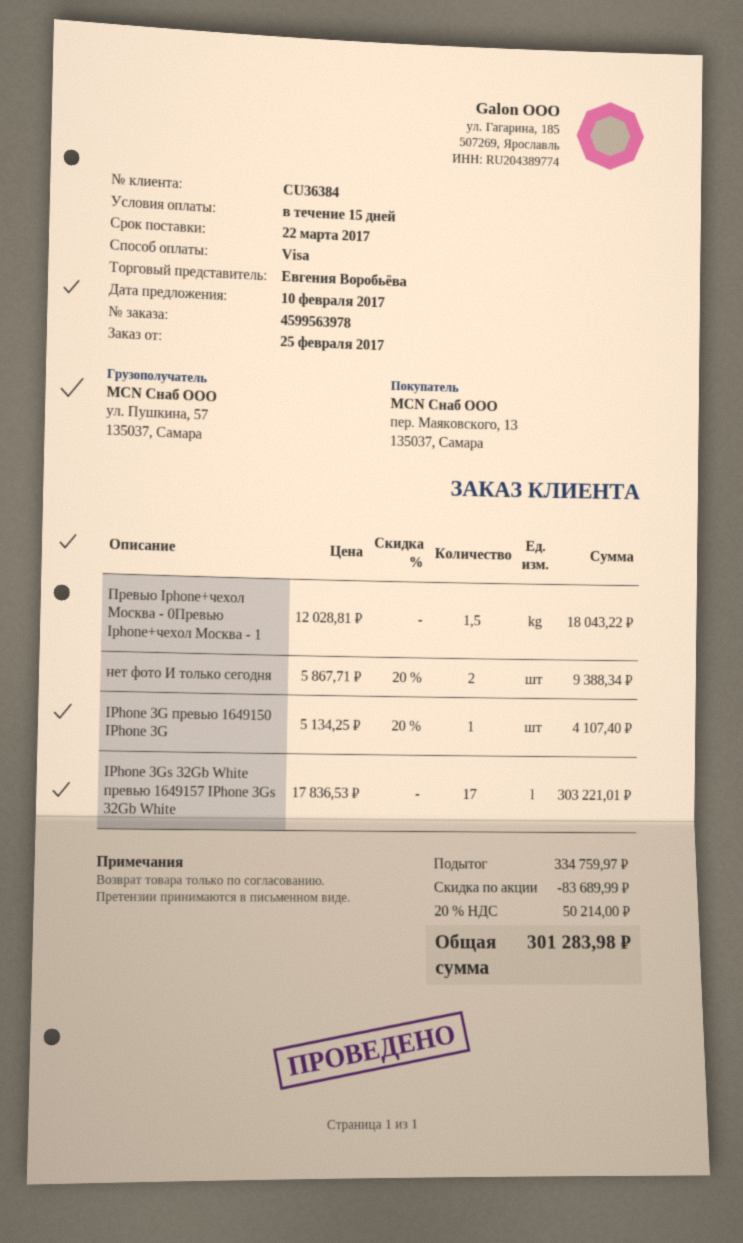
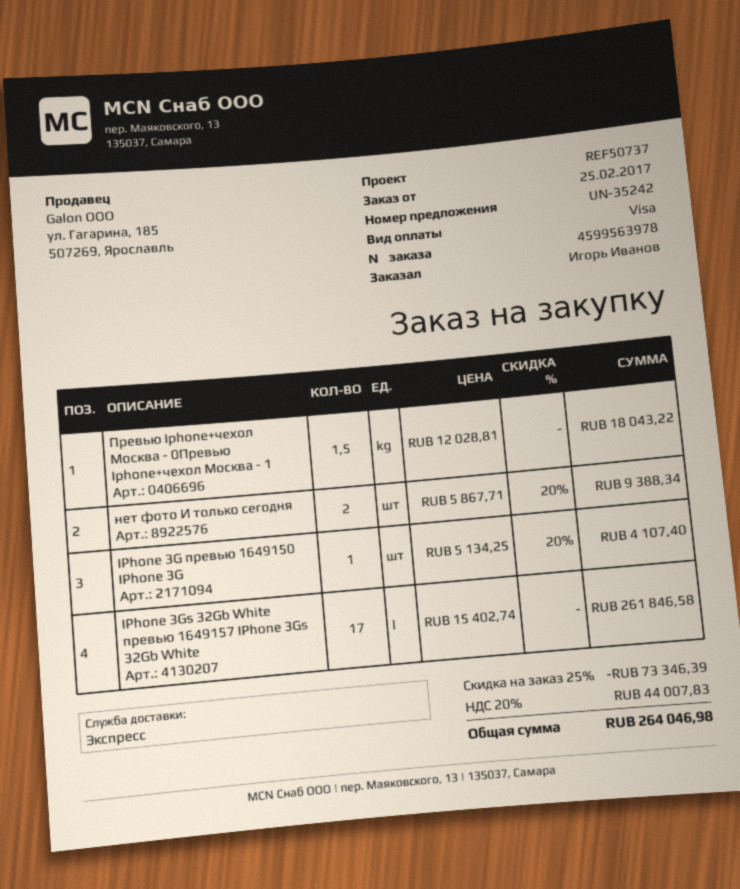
IPhone 3Gs 32Gb White превью 1649157 IPhone 3Gs 32Gb White: 17 x 17836.53 = 303221.01 -> 17 x 15402.74 = 261846.58
discount: 83689.99 -> 73346.39
tax: 20% = 50214.00 -> 20% = 44007.83
total: 301283.98 -> 264046.98

